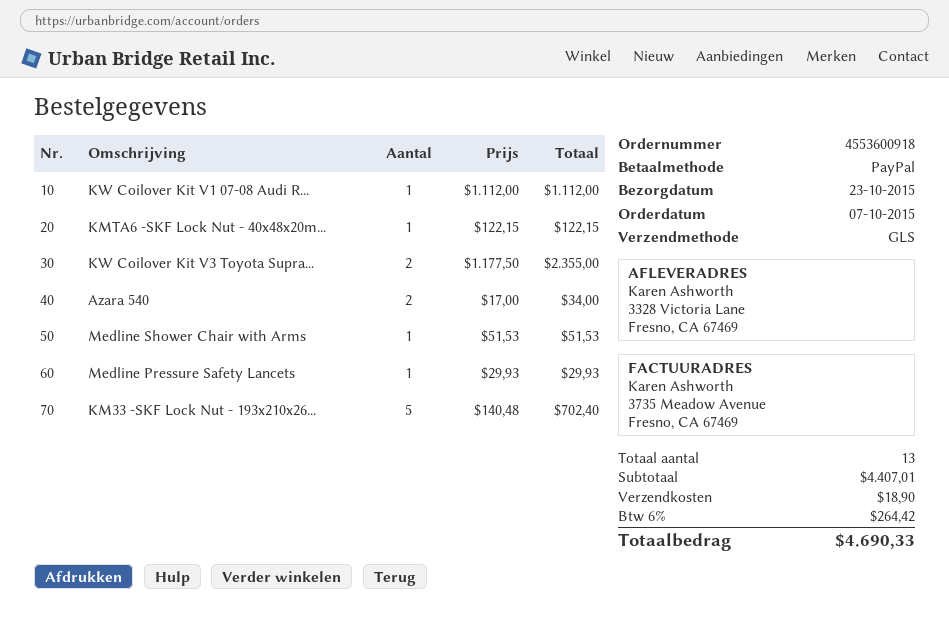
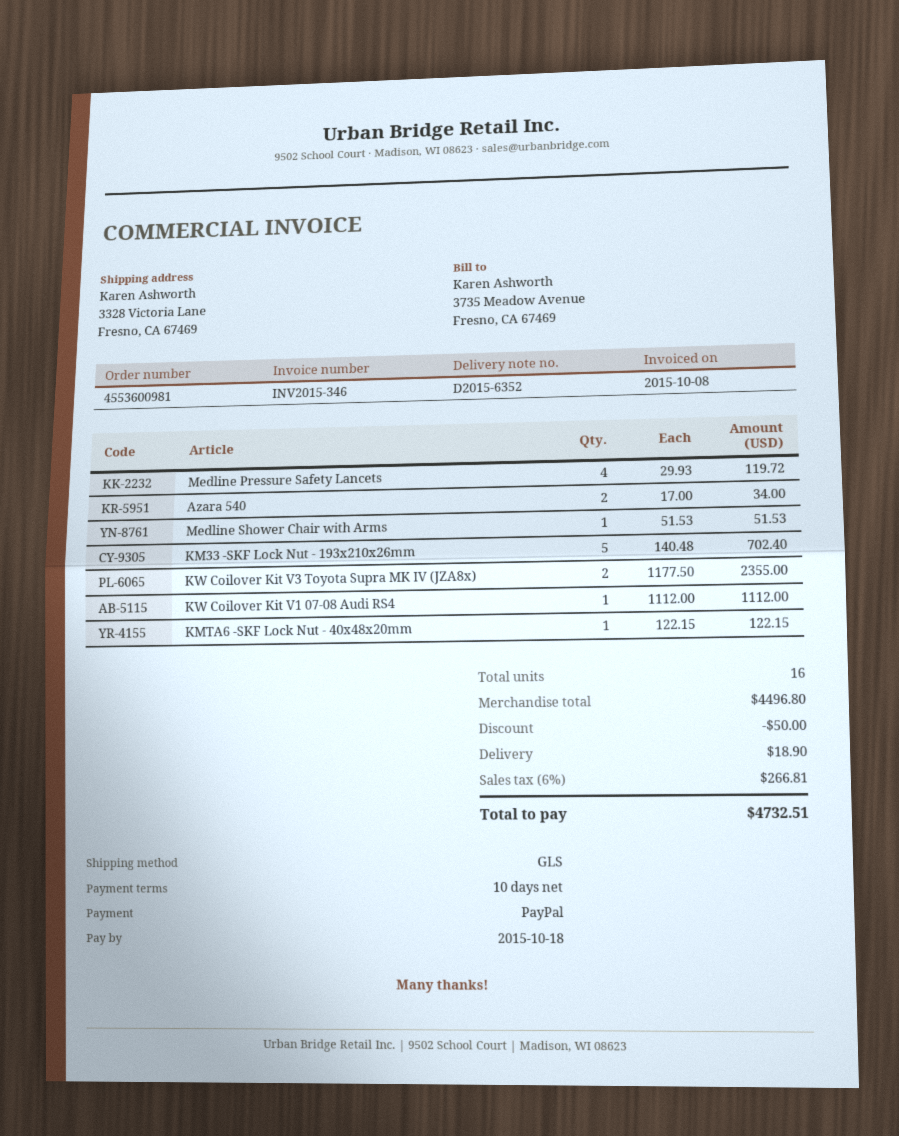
order number: 4553600918 -> 4553600981
Medline Pressure Safety Lancets: 1 x 29.93 = 29.93 -> 4 x 29.93 = 119.72
total quantity: 13 -> 16
subtotal: 4407.01 -> 4496.80
discount: none -> 50.00
tax: 6% = 264.42 -> 6% = 266.81
total: 4690.33 -> 4732.51

